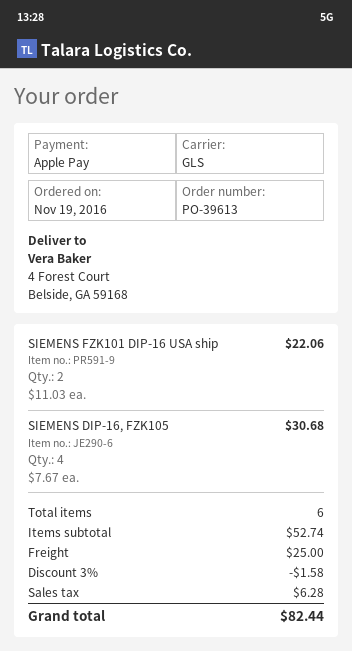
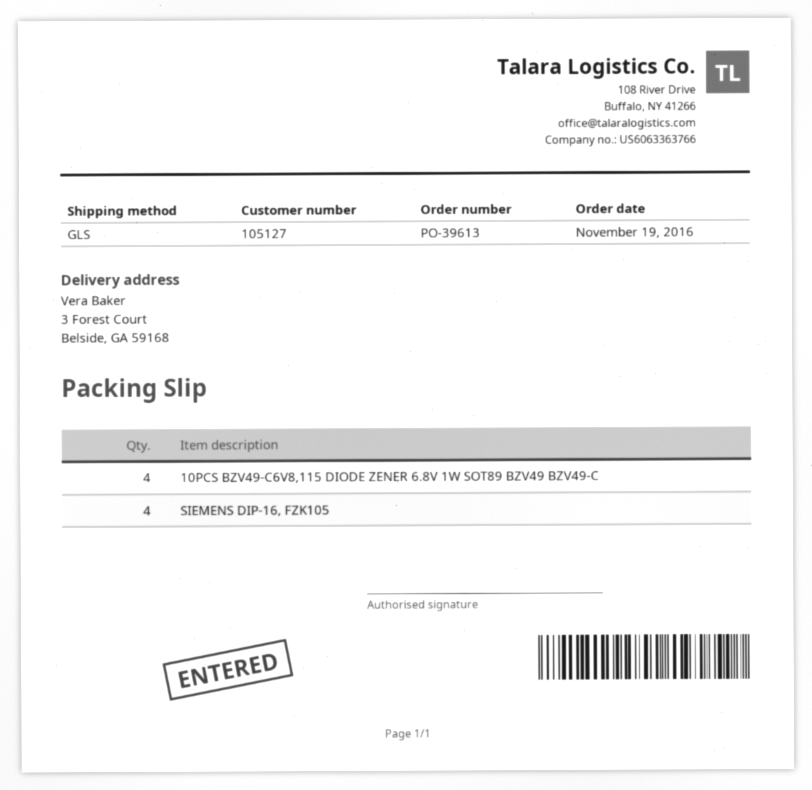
ship to: 4 Forest Court, Belside, GA 59168 -> 3 Forest Court, Belside, GA 59168
SIEMENS FZK101 DIP-16 USA ship: 2 -> none
10PCS BZV49-C6V8,115 DIODE ZENER 6.8V 1W SOT89 BZV49 BZV49-C: none -> 4

